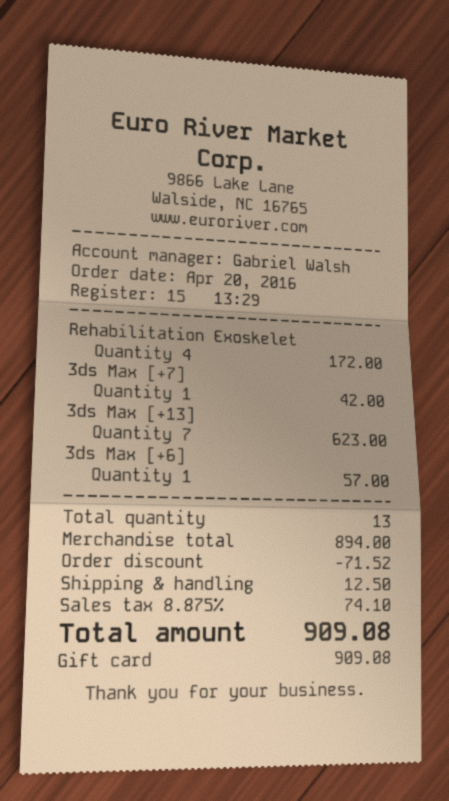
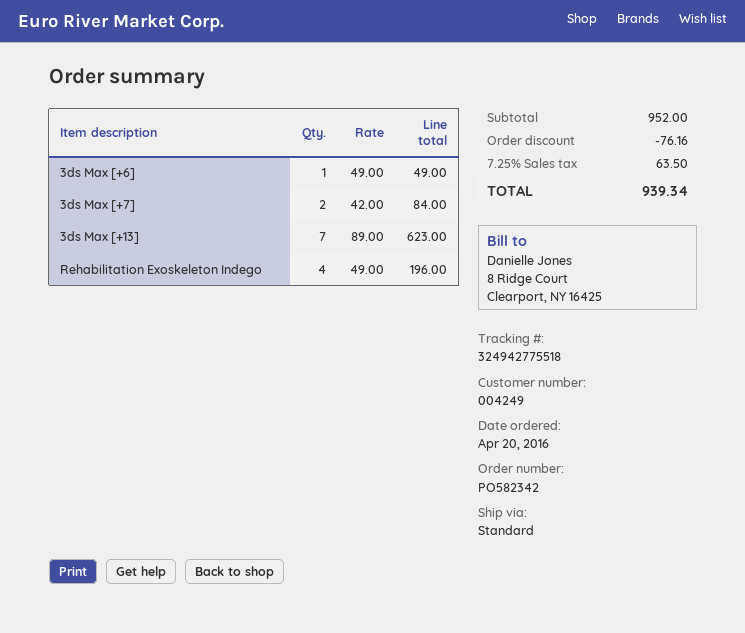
Rehabilitation Exoskelet: 4 for 172.00 -> 4 for 196.00
3ds Max [+7]: 1 for 42.00 -> 2 for 84.00
3ds Max [+6]: 1 for 57.00 -> 1 for 49.00
subtotal: 894.00 -> 952.00
discount: 71.52 -> 76.16
shipping: 12.50 -> none
tax: 8.875% = 74.10 -> 7.25% = 63.50
total: 909.08 -> 939.34

